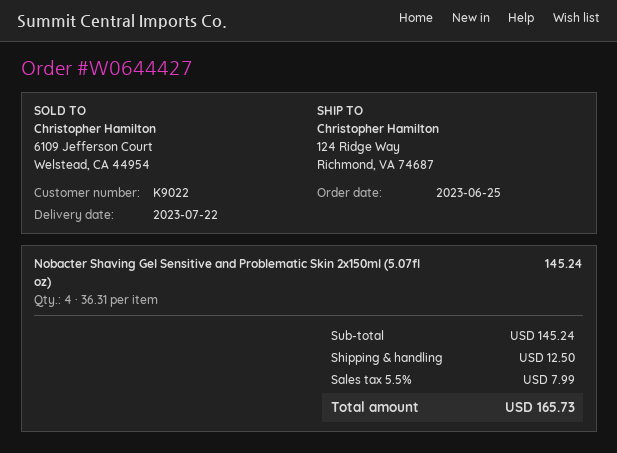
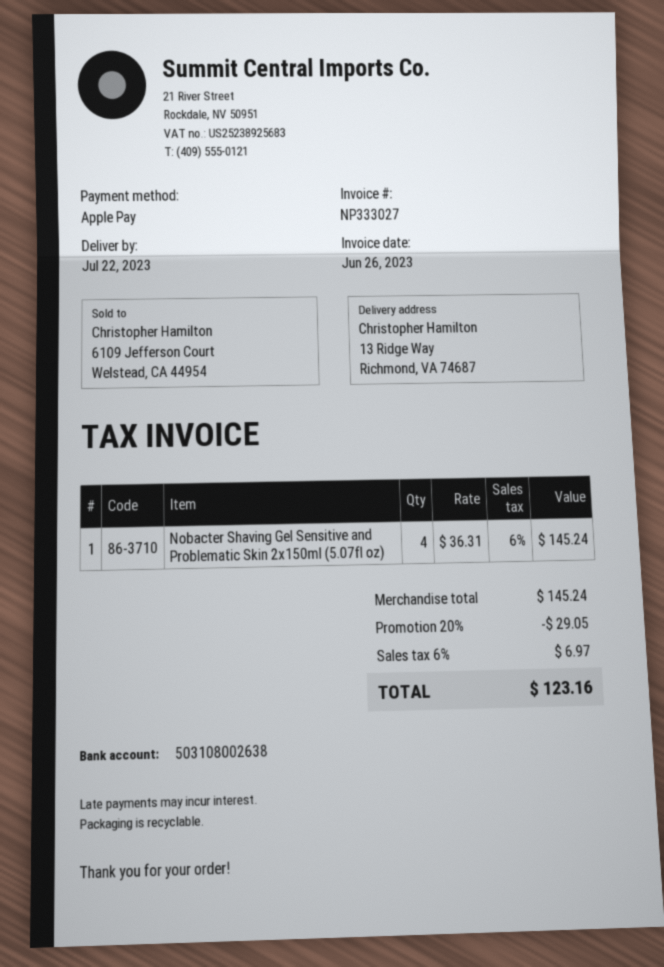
ship to: 124 Ridge Way, Richmond, VA 74687 -> 13 Ridge Way, Richmond, VA 74687
discount: none -> 20% = 29.05
shipping: 12.50 -> none
tax: 5.5% = 7.99 -> 6% = 6.97
total: 165.73 -> 123.16

